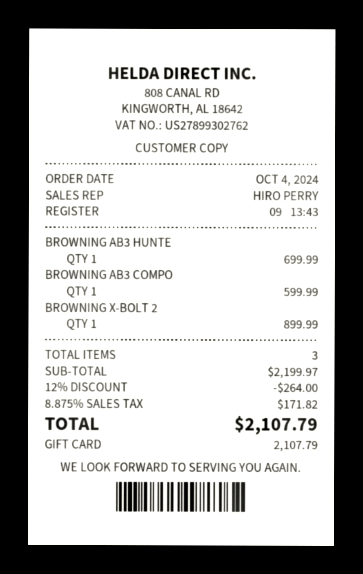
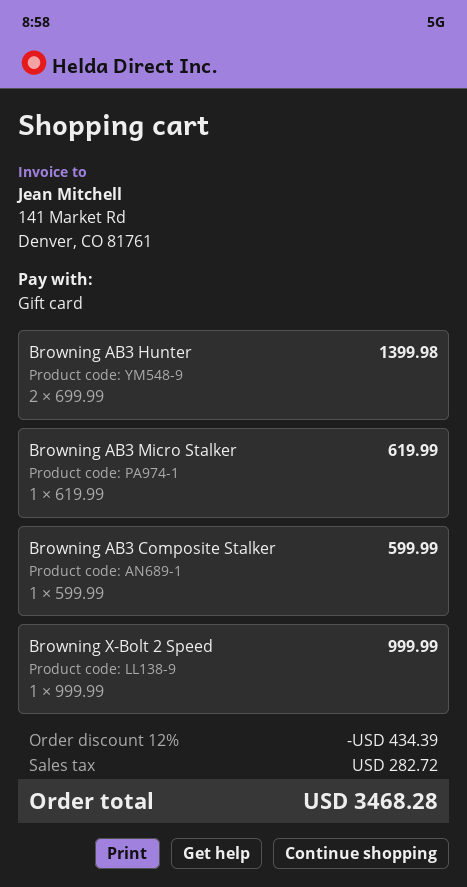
BROWNING AB3 HUNTE: 1 for 699.99 -> 2 for 1399.98
BROWNING X-BOLT 2: 1 for 899.99 -> 1 for 999.99
Browning AB3 Micro Stalker: none -> 1 for 619.99
discount: 12% = 264.00 -> 12% = 434.39
tax: 171.82 -> 282.72
total: 2107.79 -> 3468.28

